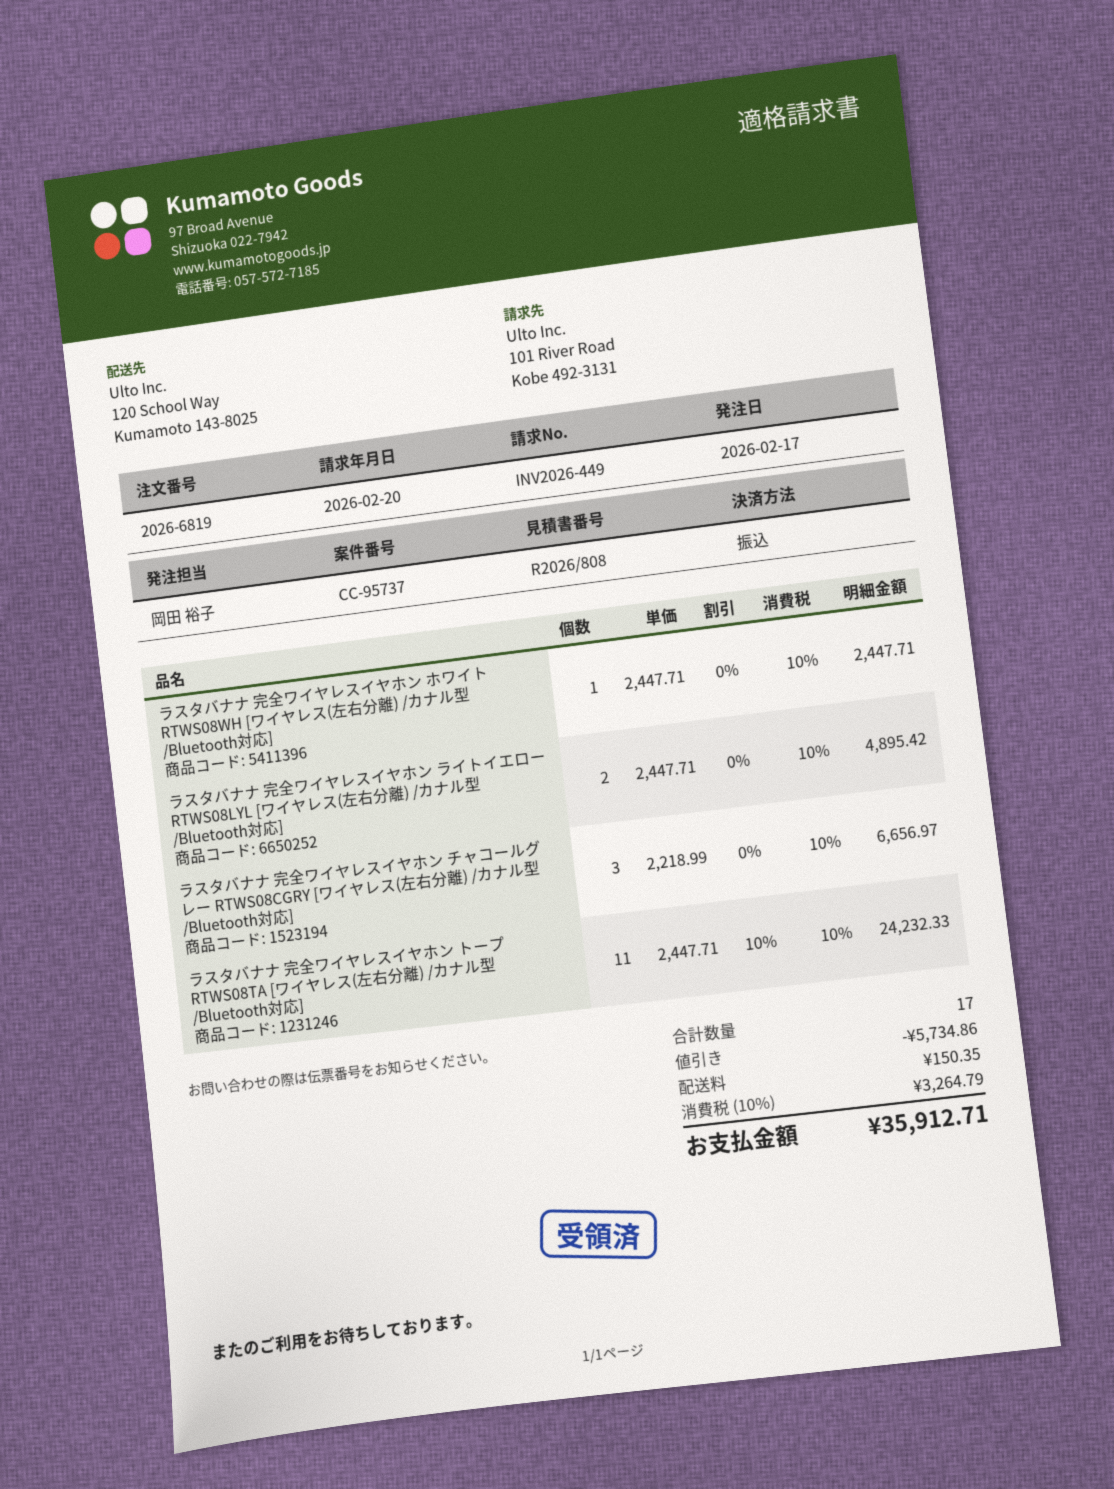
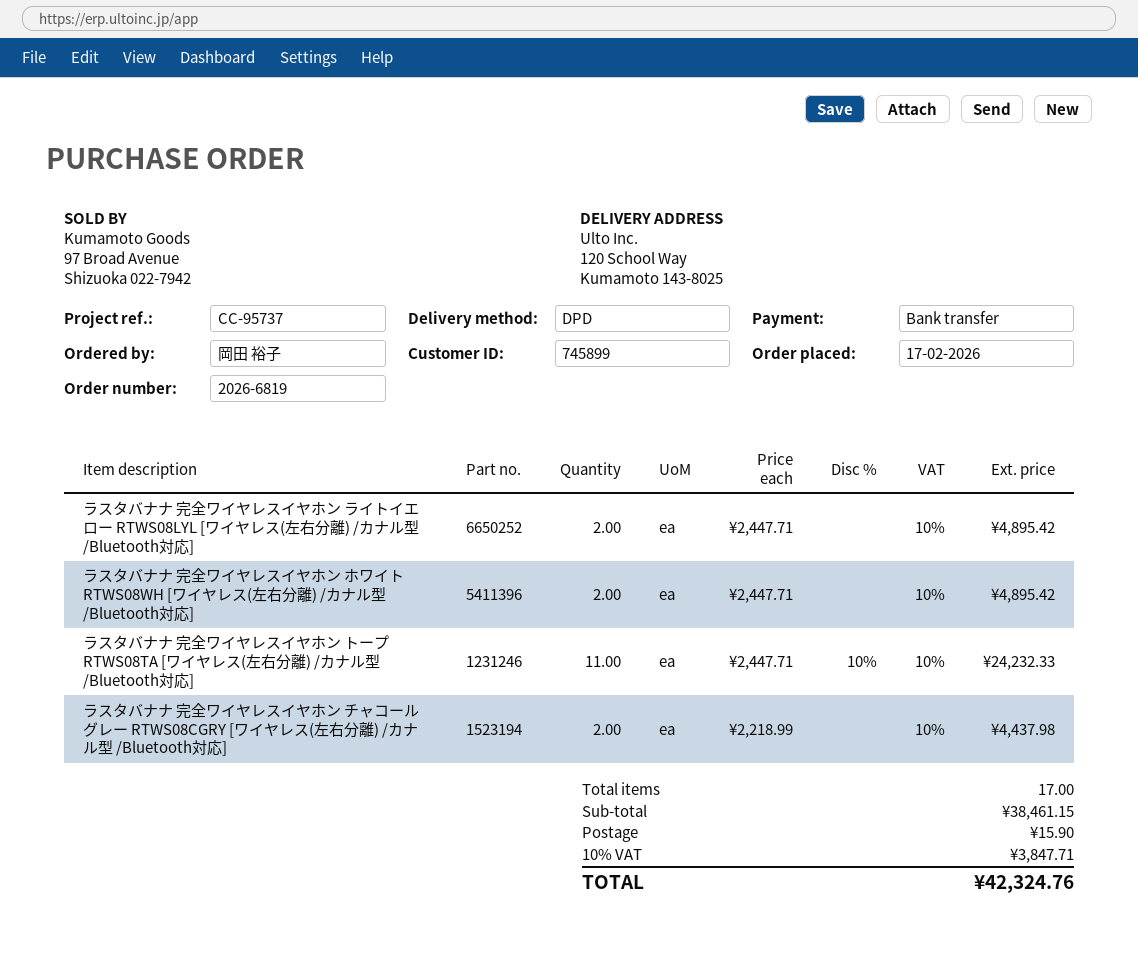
ラスタバナナ 完全ワイヤレスイヤホン ホワイト RTWS08WH [ワイヤレス(左右分離) /カナル型 /Bluetooth対応]: 1 x 2447.71 = 2447.71 -> 2 x 2447.71 = 4895.42
ラスタバナナ 完全ワイヤレスイヤホン チャコールグレー RTWS08CGRY [ワイヤレス(左右分離) /カナル型 /Bluetooth対応]: 3 x 2218.99 = 6656.97 -> 2 x 2218.99 = 4437.98
discount: 5734.86 -> none
shipping: 150.35 -> 15.90
tax: 10% = 3264.79 -> 10% = 3847.71
total: 35912.71 -> 42324.76

